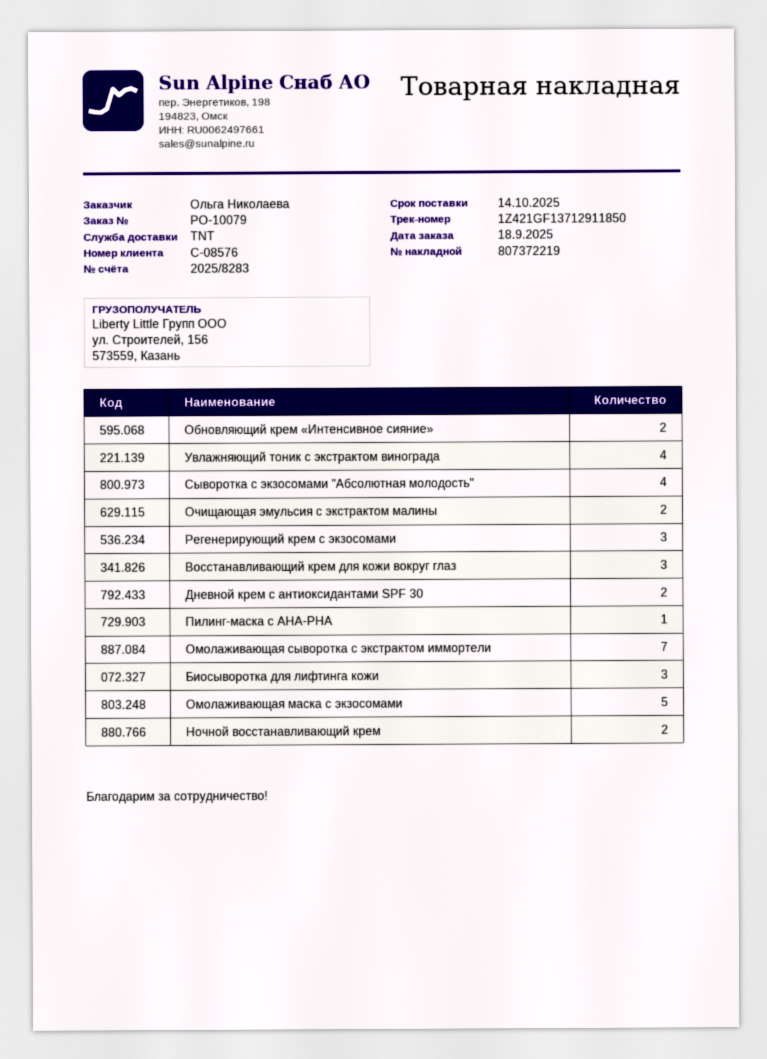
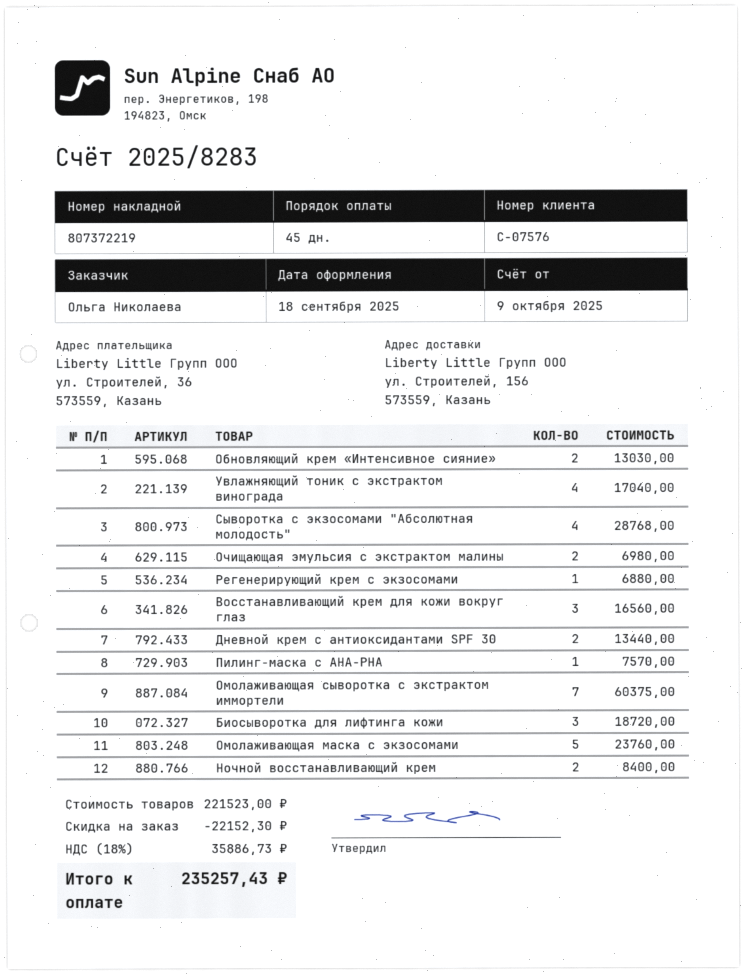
customer number: C-08576 -> C-07576
Регенерирующий крем с экзосомами: 3 -> 1

